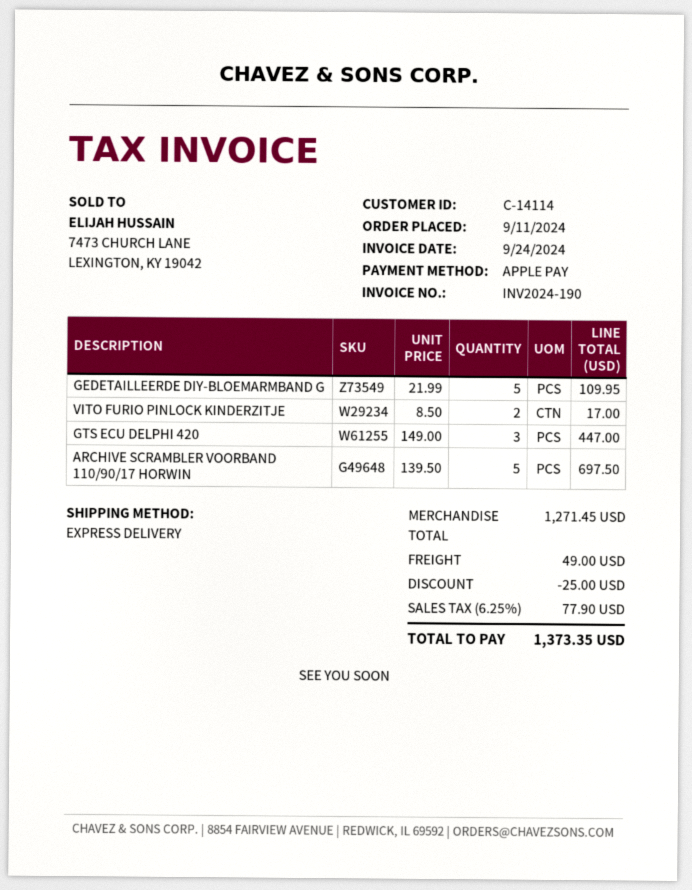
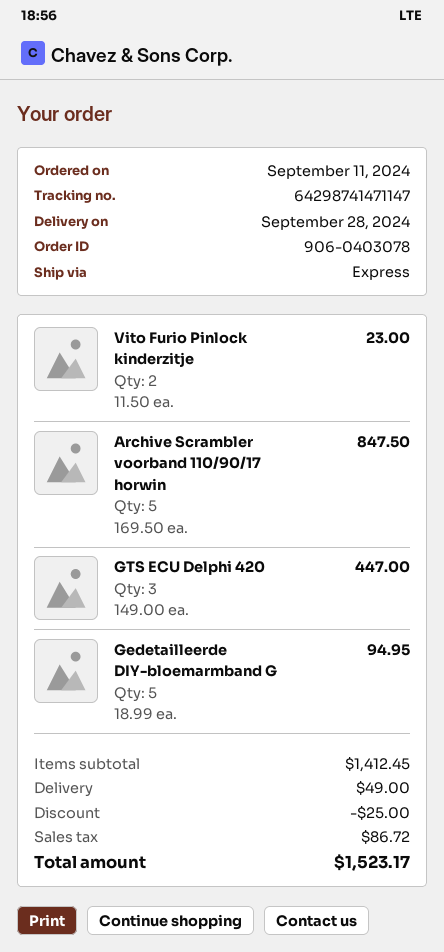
GEDETAILLEERDE DIY-BLOEMARMBAND G: 5 x 21.99 = 109.95 -> 5 x 18.99 = 94.95
VITO FURIO PINLOCK KINDERZITJE: 2 x 8.50 = 17.00 -> 2 x 11.50 = 23.00
ARCHIVE SCRAMBLER VOORBAND 110/90/17 HORWIN: 5 x 139.50 = 697.50 -> 5 x 169.50 = 847.50
subtotal: 1271.45 -> 1412.45
tax: 77.90 -> 86.72
total: 1373.35 -> 1523.17

